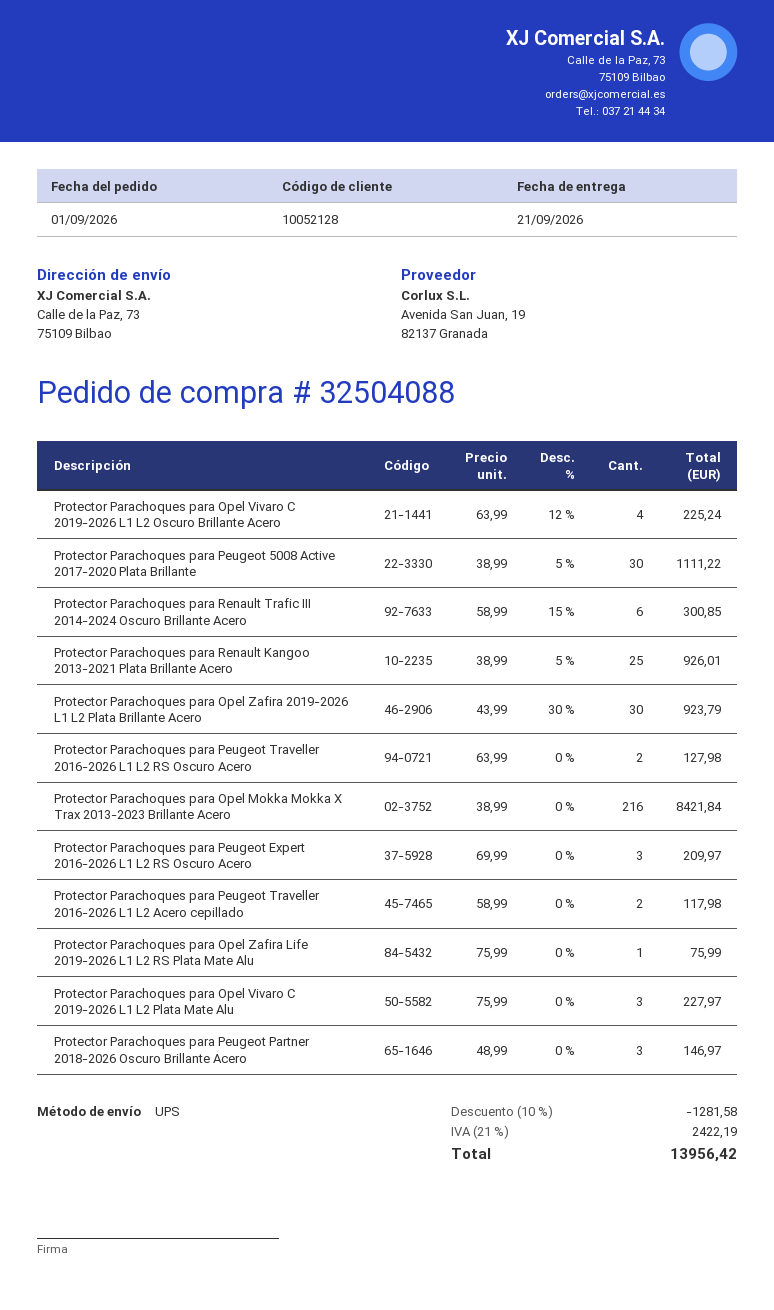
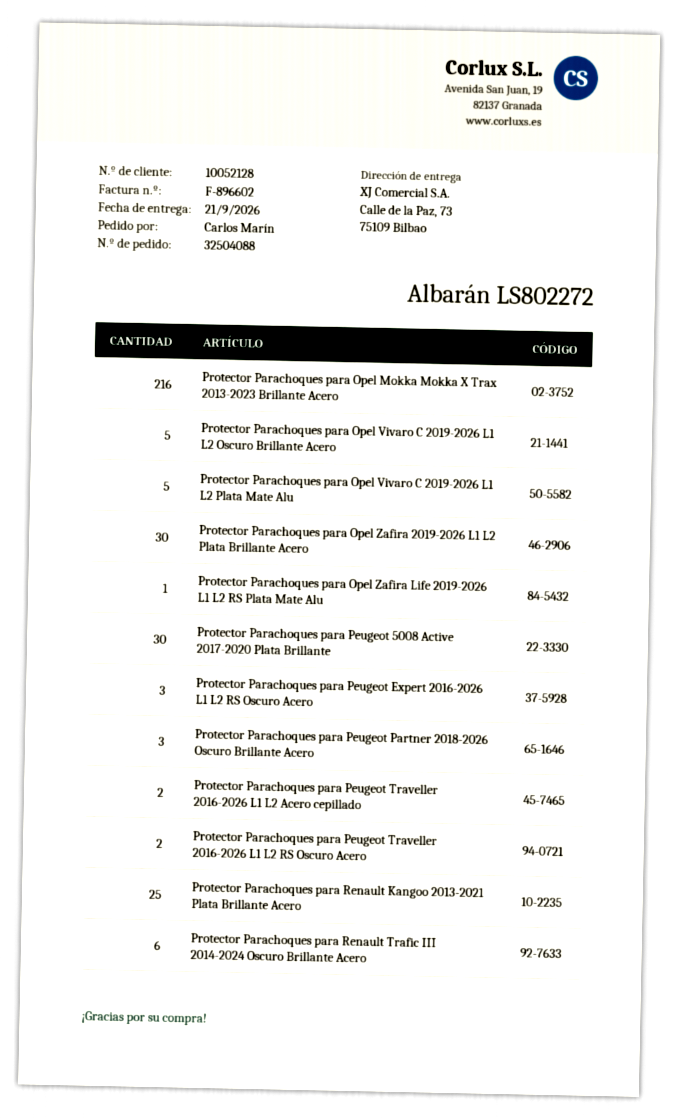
Protector Parachoques para Opel Vivaro C 2019-2026 L1 L2 Oscuro Brillante Acero: 4 -> 5
Protector Parachoques para Opel Vivaro C 2019-2026 L1 L2 Plata Mate Alu: 3 -> 5

